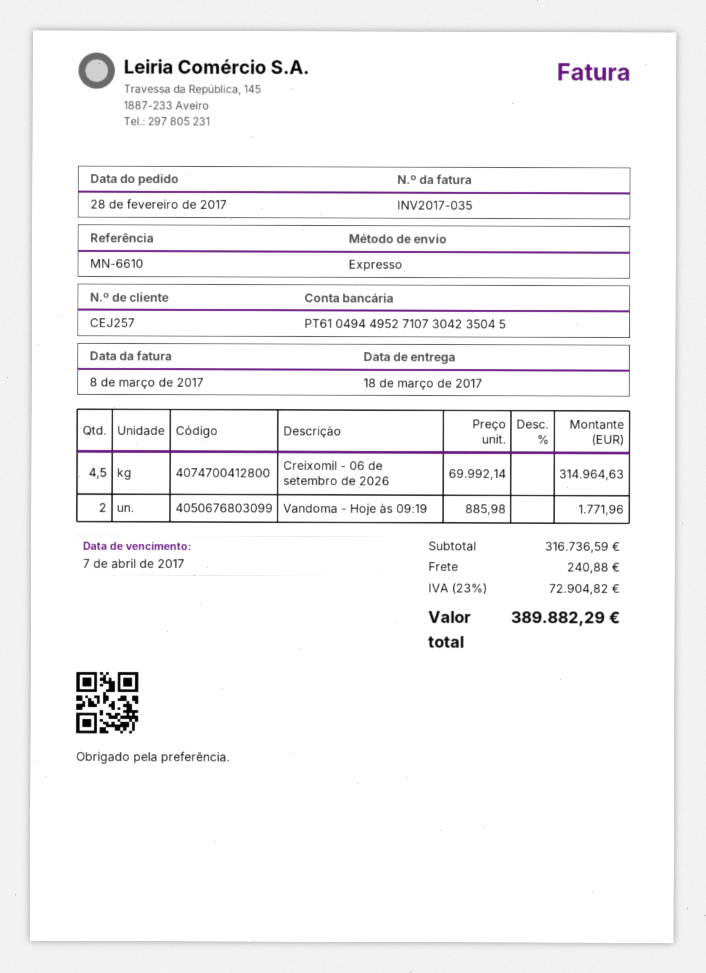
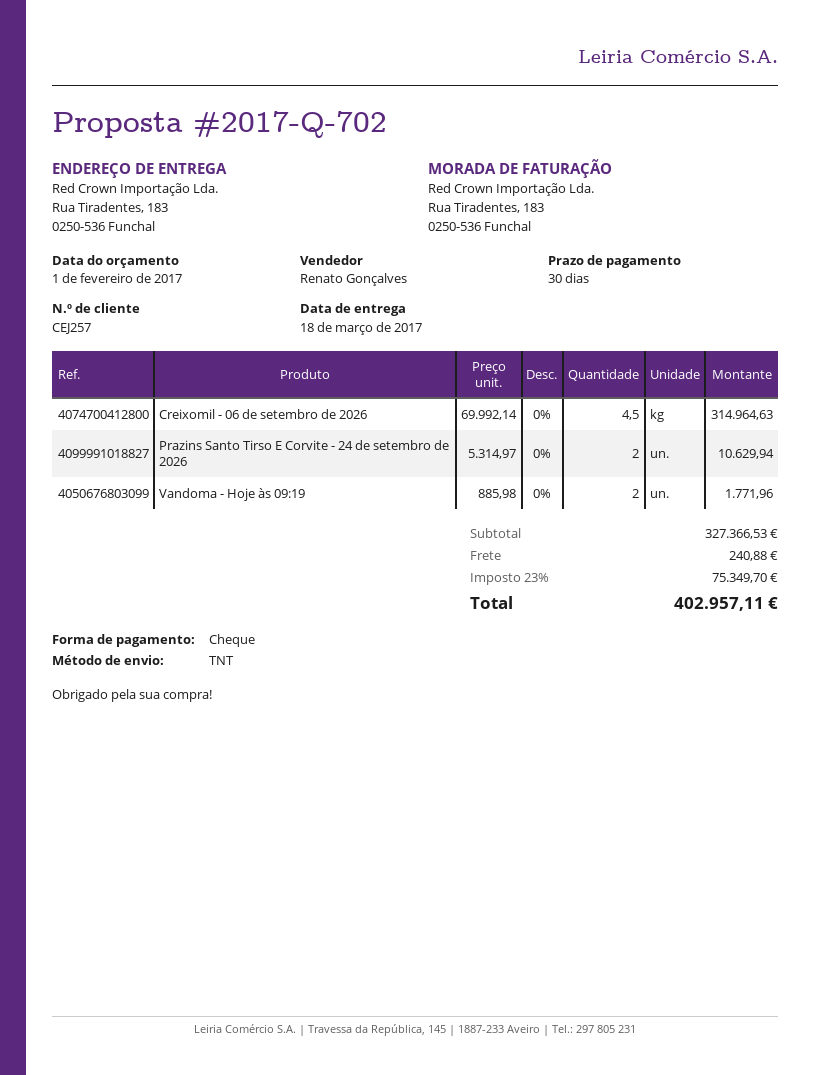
shipping method: express -> TNT
Prazins Santo Tirso E Corvite - 24 de setembro de 2026: none -> 2 x 5314.97 = 10629.94
subtotal: 316736.59 -> 327366.53
tax: 23% = 72904.82 -> 23% = 75349.70
total: 389882.29 -> 402957.11

